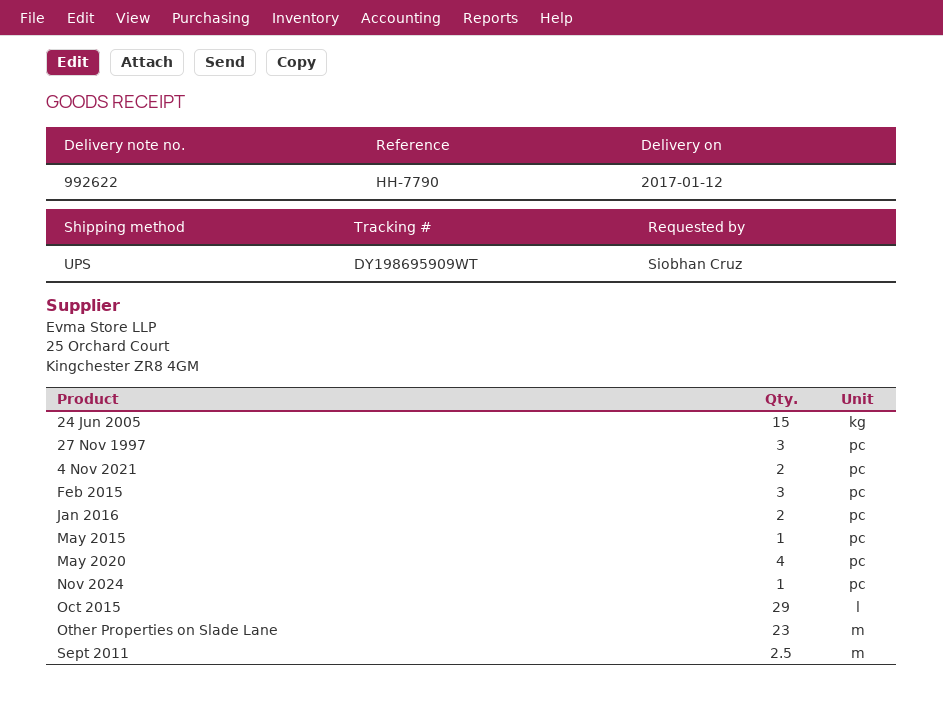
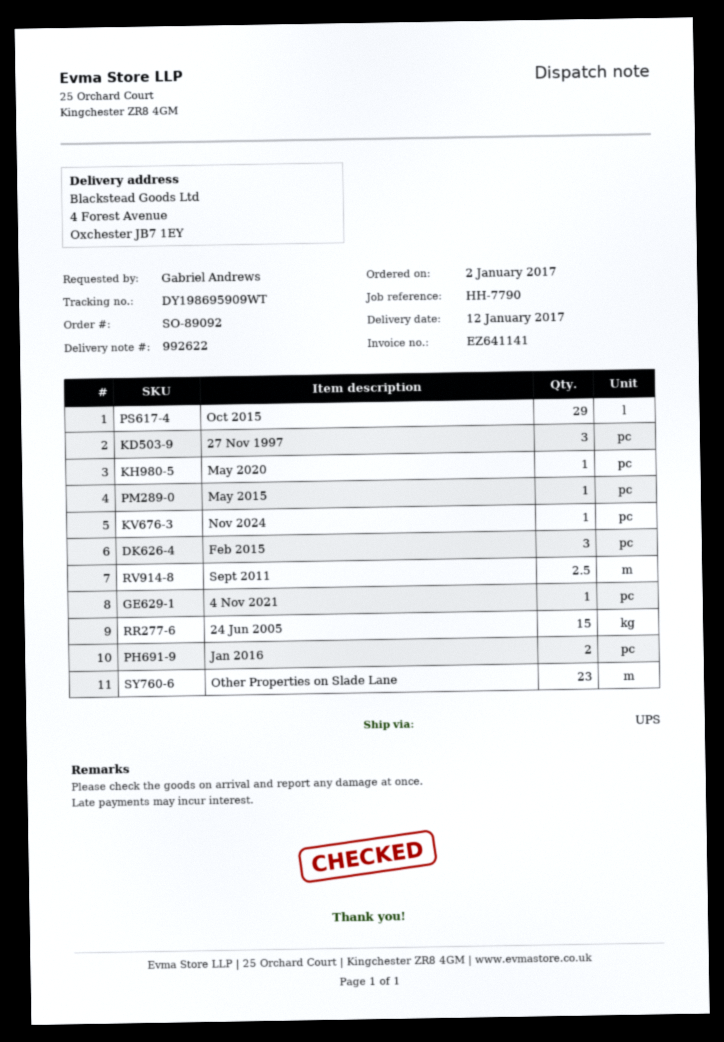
ordered by: Siobhan Cruz -> Gabriel Andrews
4 Nov 2021: 2 -> 1
May 2020: 4 -> 1

